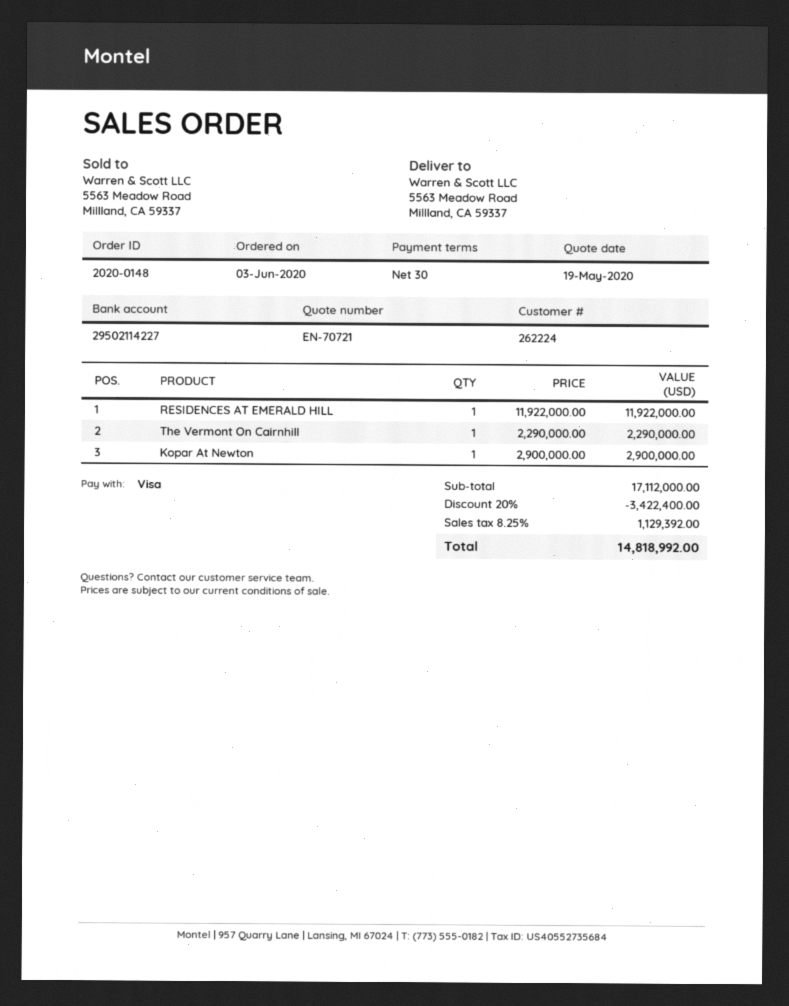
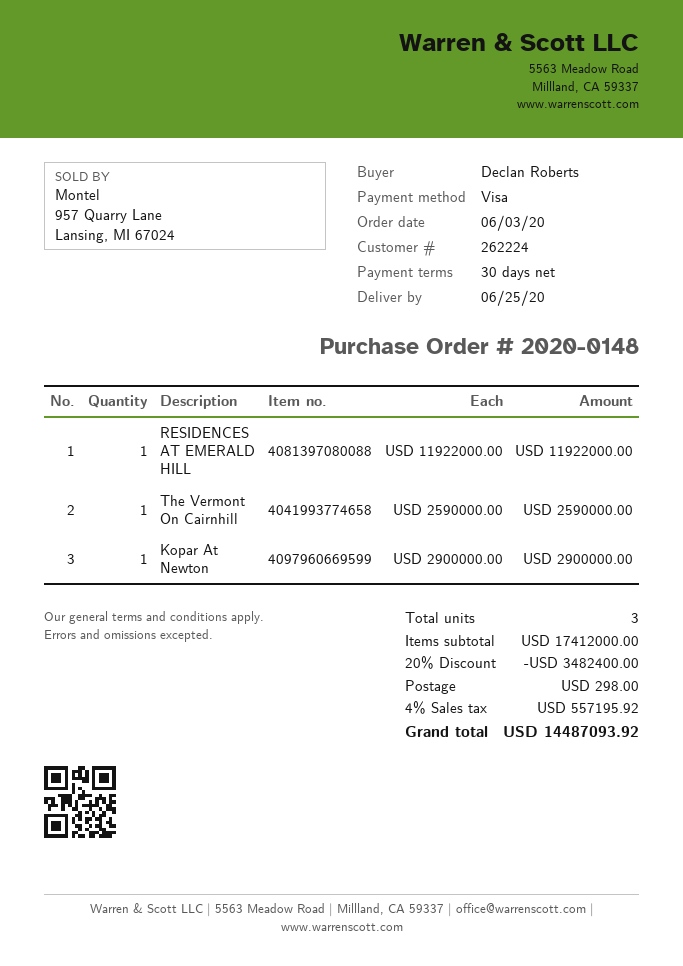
The Vermont On Cairnhill: 1 x 2290000.00 = 2290000.00 -> 1 x 2590000.00 = 2590000.00
subtotal: 17112000.00 -> 17412000.00
discount: 20% = 3422400.00 -> 20% = 3482400.00
shipping: none -> 298.00
tax: 8.25% = 1129392.00 -> 4% = 557195.92
total: 14818992.00 -> 14487093.92

